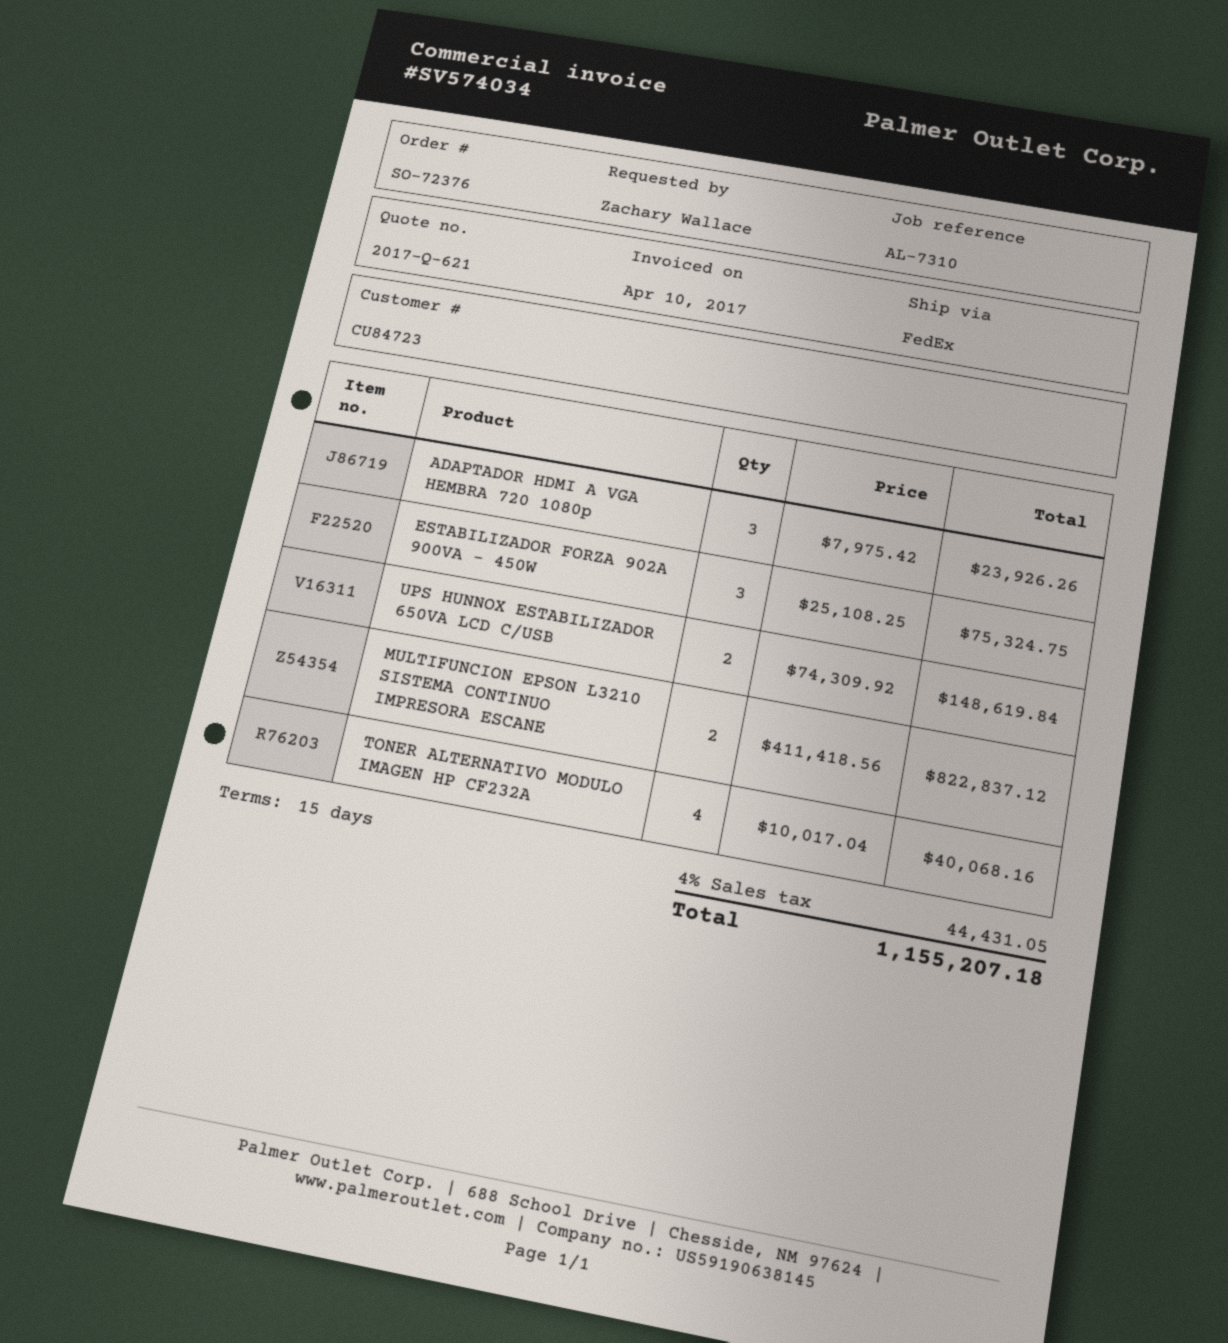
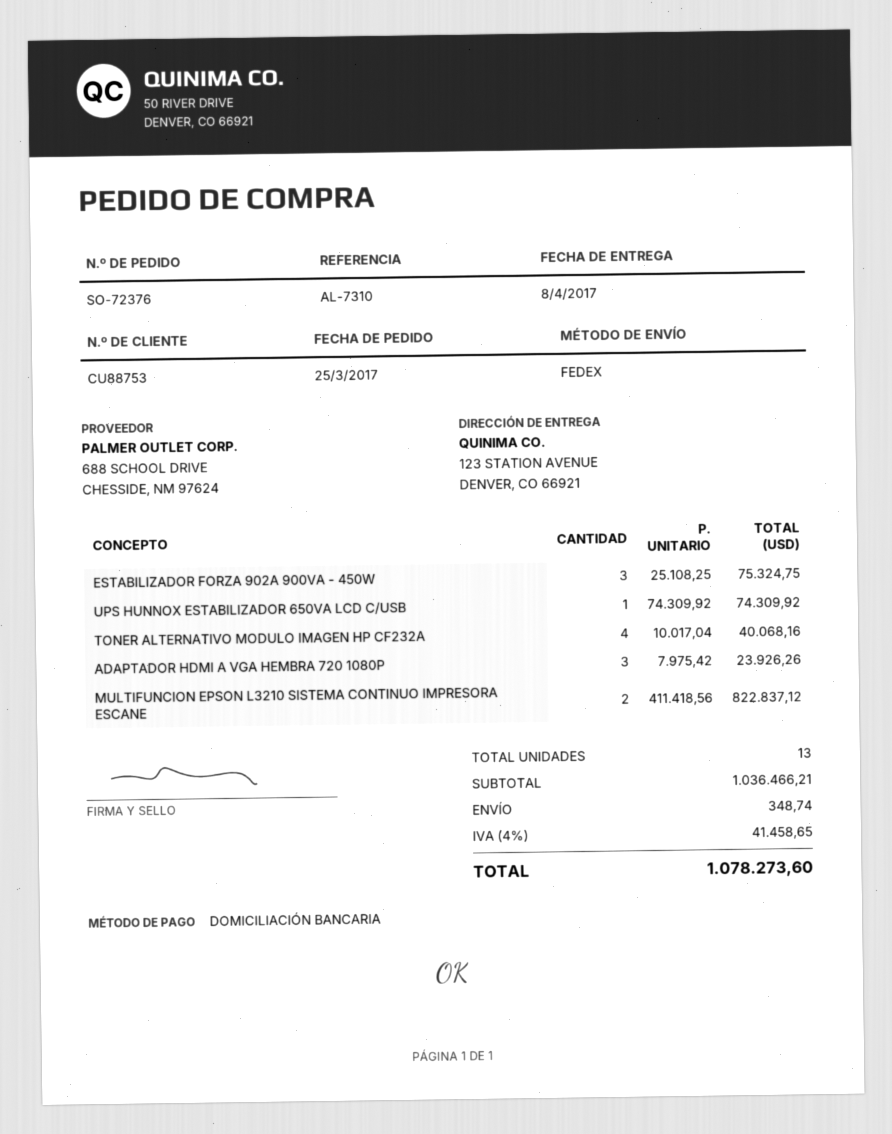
customer number: CU84723 -> CU88753
UPS HUNNOX ESTABILIZADOR 650VA LCD C/USB: 2 x 74309.92 = 148619.84 -> 1 x 74309.92 = 74309.92
shipping: none -> 348.74
tax: 4% = 44431.05 -> 4% = 41458.65
total: 1155207.18 -> 1078273.60

